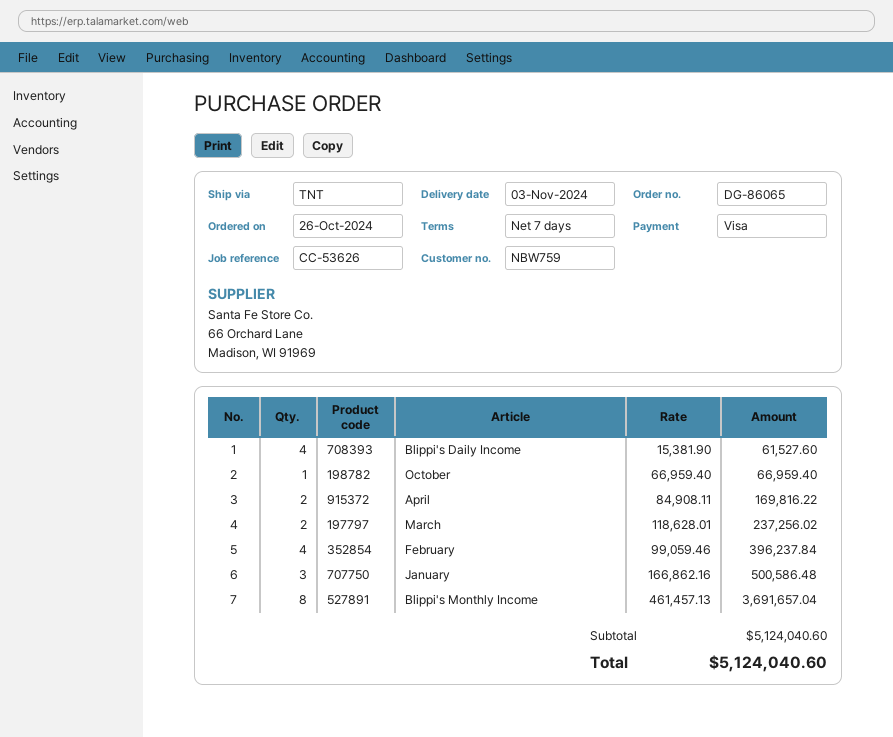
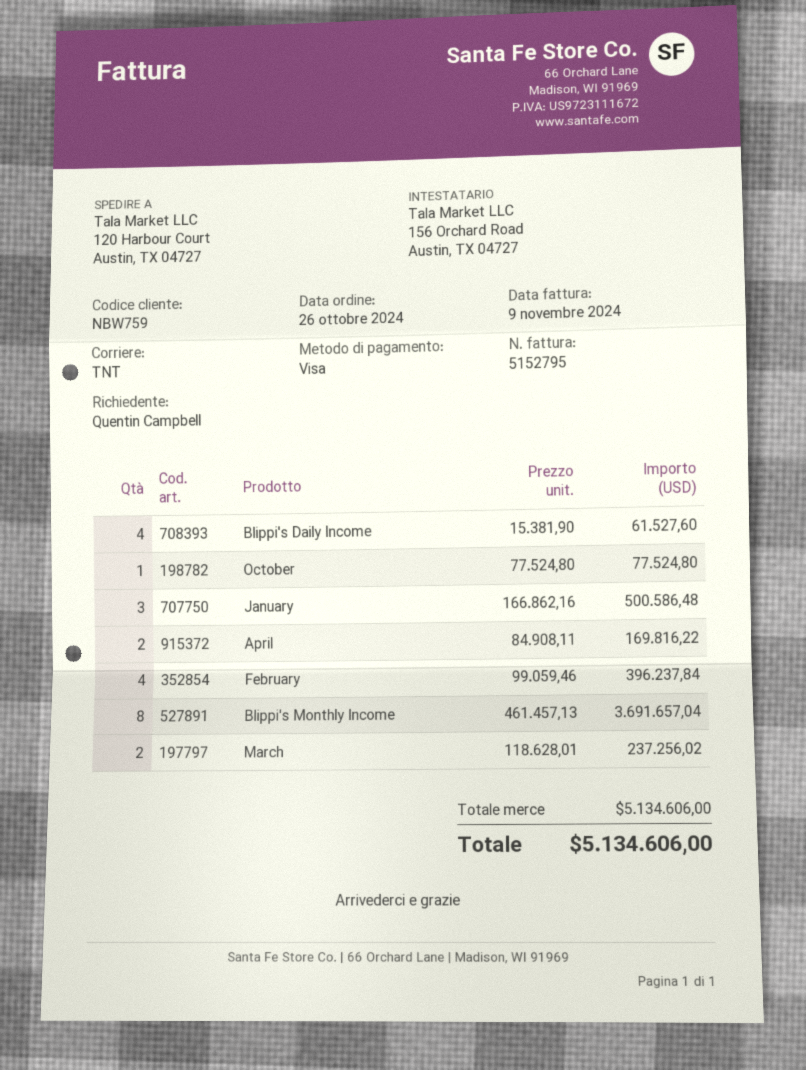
October: 1 x 66959.40 = 66959.40 -> 1 x 77524.80 = 77524.80
subtotal: 5124040.60 -> 5134606.00
total: 5124040.60 -> 5134606.00

